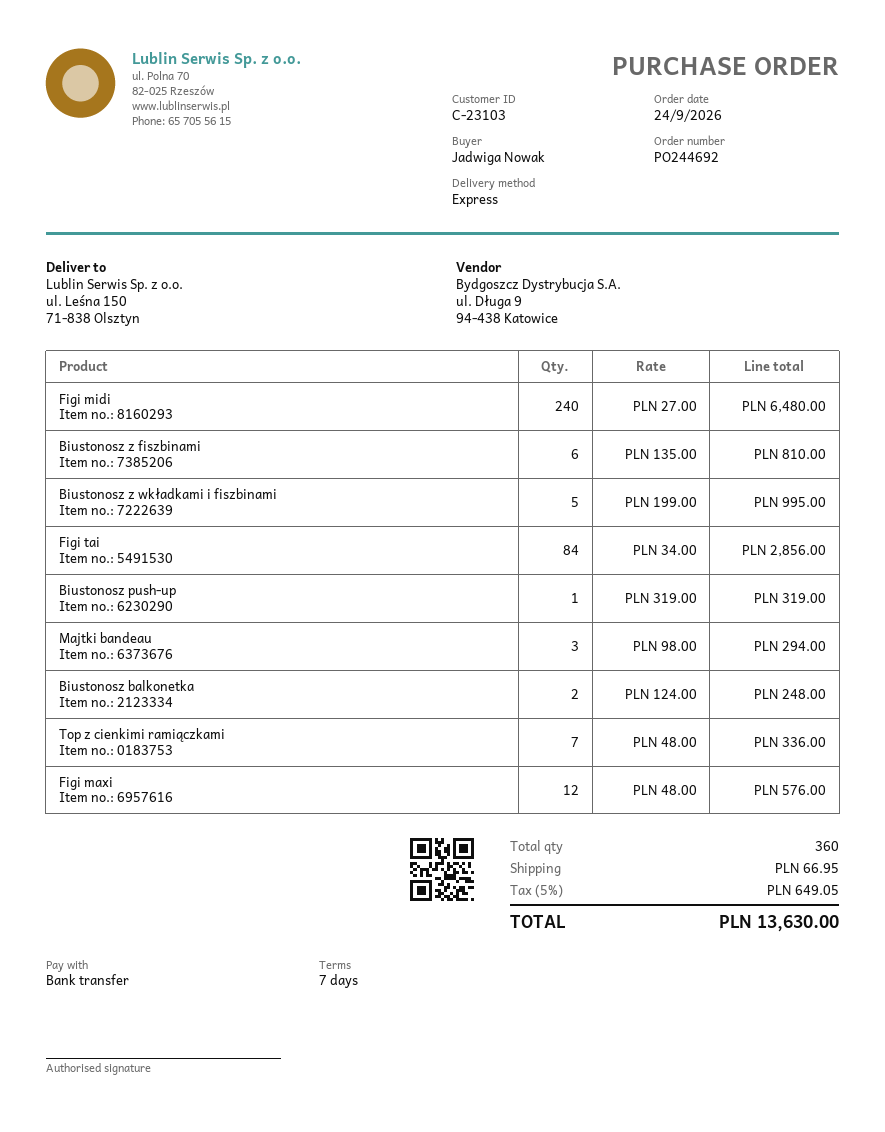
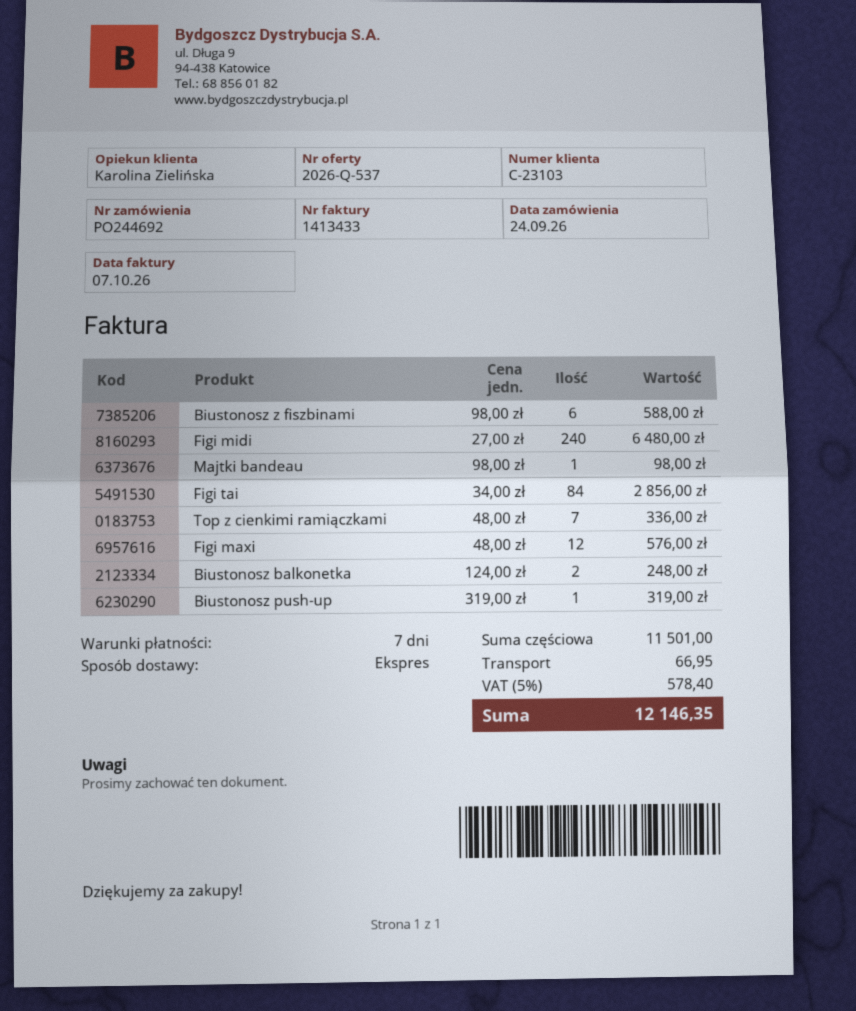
Biustonosz z fiszbinami: 6 x 135.00 = 810.00 -> 6 x 98.00 = 588.00
Biustonosz z wkładkami i fiszbinami: 5 x 199.00 = 995.00 -> none
Majtki bandeau: 3 x 98.00 = 294.00 -> 1 x 98.00 = 98.00
tax: 5% = 649.05 -> 5% = 578.40
total: 13630.00 -> 12146.35

